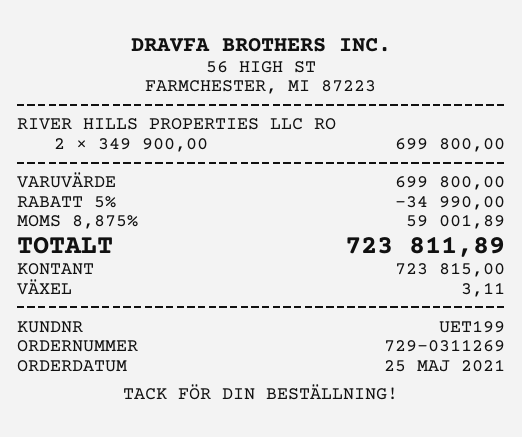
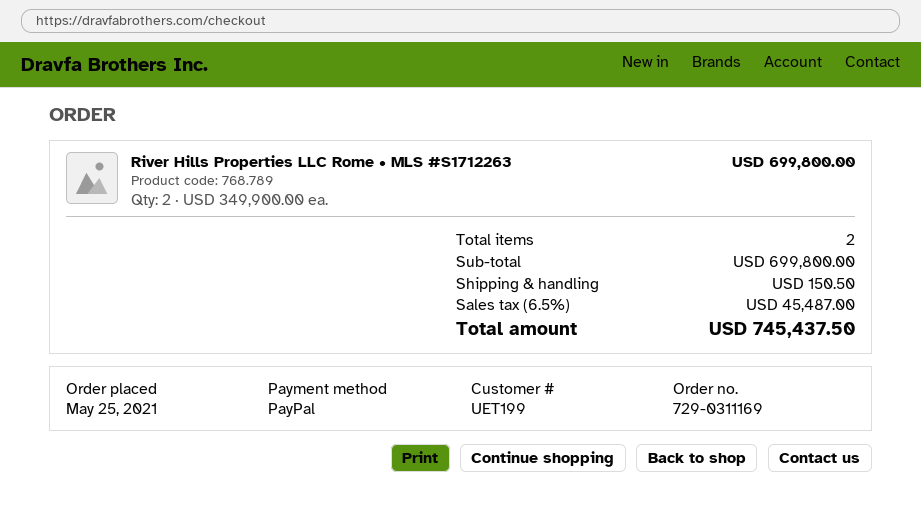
order number: 729-0311269 -> 729-0311169
payment method: cash -> PayPal
discount: 5% = 34990.00 -> none
shipping: none -> 150.50
tax: 8.875% = 59001.89 -> 6.5% = 45487.00
total: 723811.89 -> 745437.50

